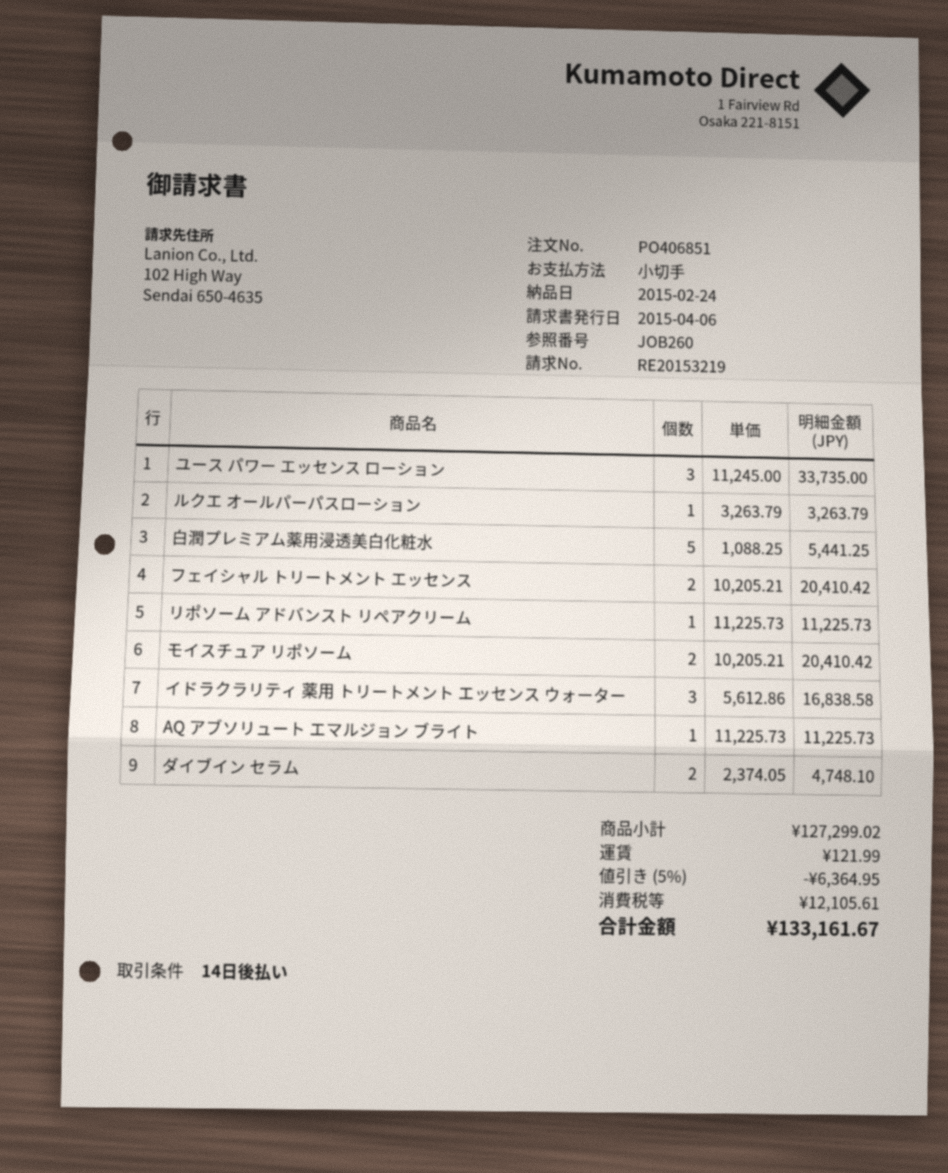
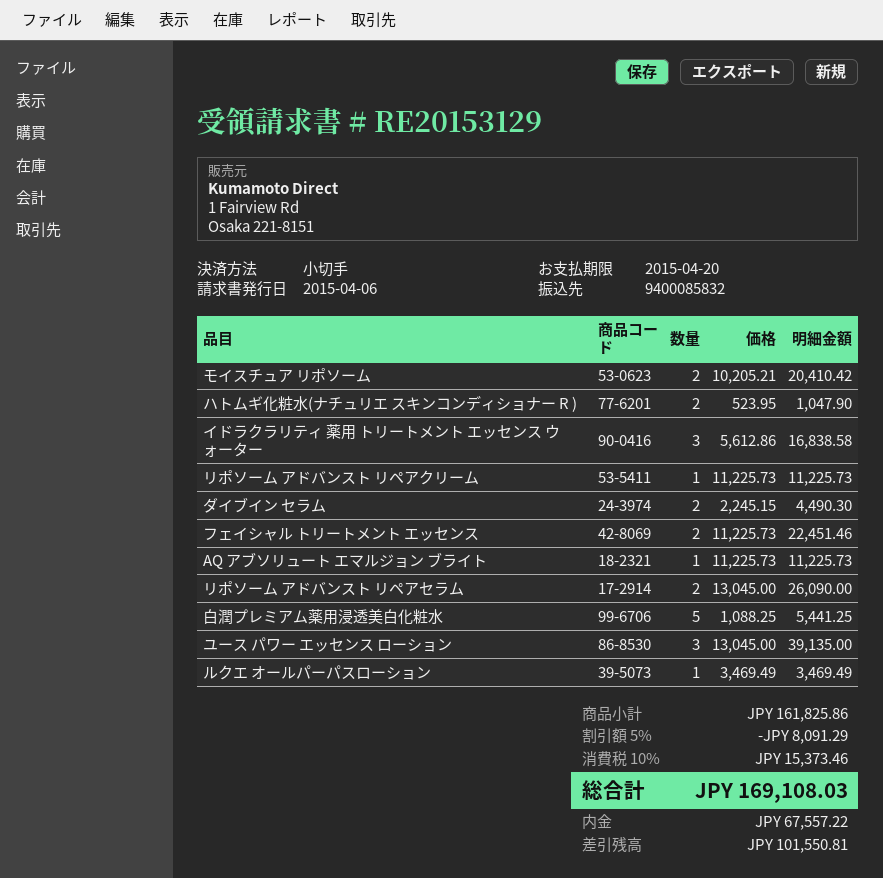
invoice number: RE20153219 -> RE20153129
ユース パワー エッセンス ローション: 3 x 11245.00 = 33735.00 -> 3 x 13045.00 = 39135.00
ルクエ オールパーパスローション: 1 x 3263.79 = 3263.79 -> 1 x 3469.49 = 3469.49
フェイシャル トリートメント エッセンス: 2 x 10205.21 = 20410.42 -> 2 x 11225.73 = 22451.46
ダイブイン セラム: 2 x 2374.05 = 4748.10 -> 2 x 2245.15 = 4490.30
ハトムギ化粧水(ナチュリエ スキンコンディショナー R ): none -> 2 x 523.95 = 1047.90
リポソーム アドバンスト リペアセラム: none -> 2 x 13045.00 = 26090.00
subtotal: 127299.02 -> 161825.86
discount: 5% = 6364.95 -> 5% = 8091.29
shipping: 121.99 -> none
tax: 12105.61 -> 15373.46
total: 133161.67 -> 169108.03

